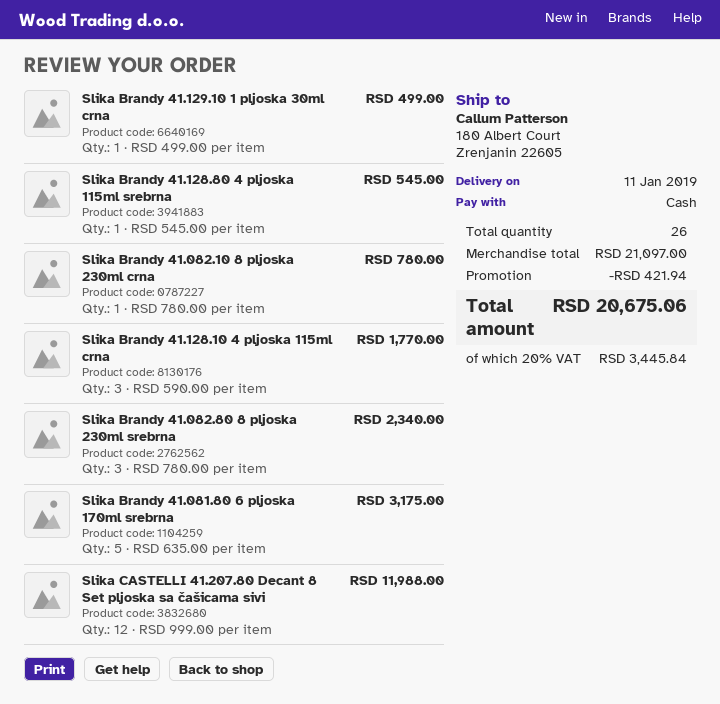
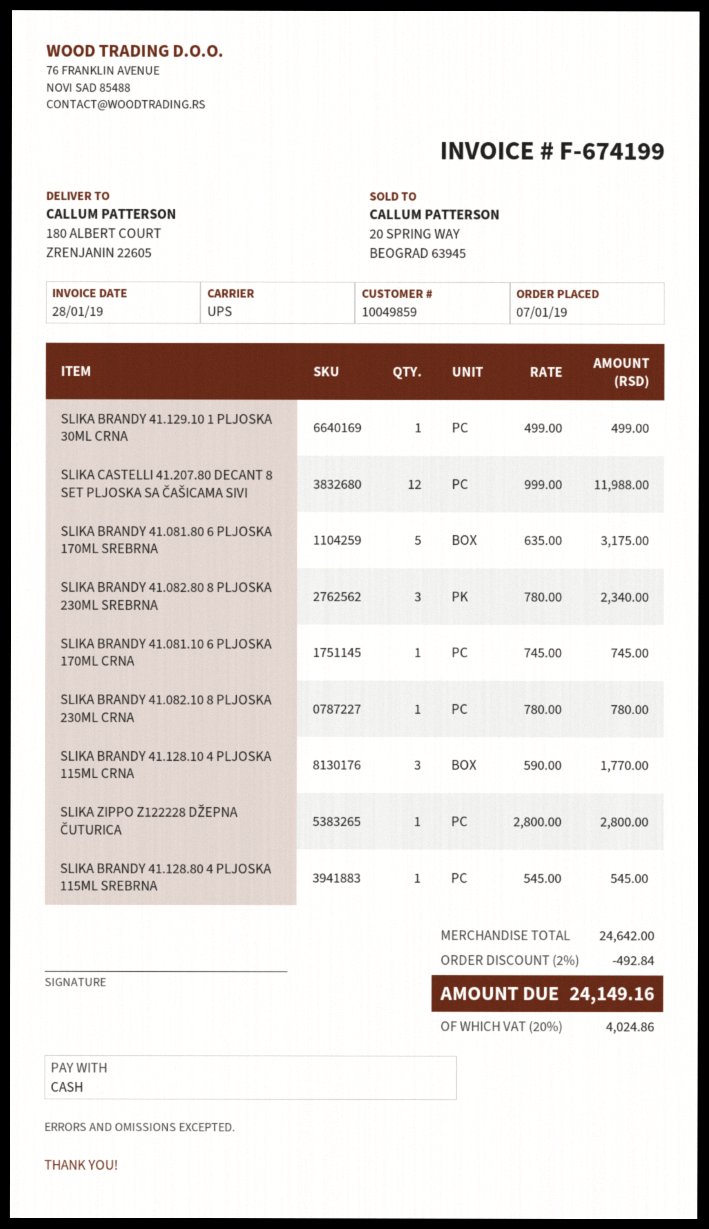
SLIKA BRANDY 41.081.10 6 PLJOSKA 170ML CRNA: none -> 1 x 745.00 = 745.00
SLIKA ZIPPO Z122228 DŽEPNA ČUTURICA: none -> 1 x 2800.00 = 2800.00
subtotal: 21097.00 -> 24642.00
discount: 421.94 -> 492.84
tax: 20% = 3445.84 -> 20% = 4024.86
total: 20675.06 -> 24149.16

